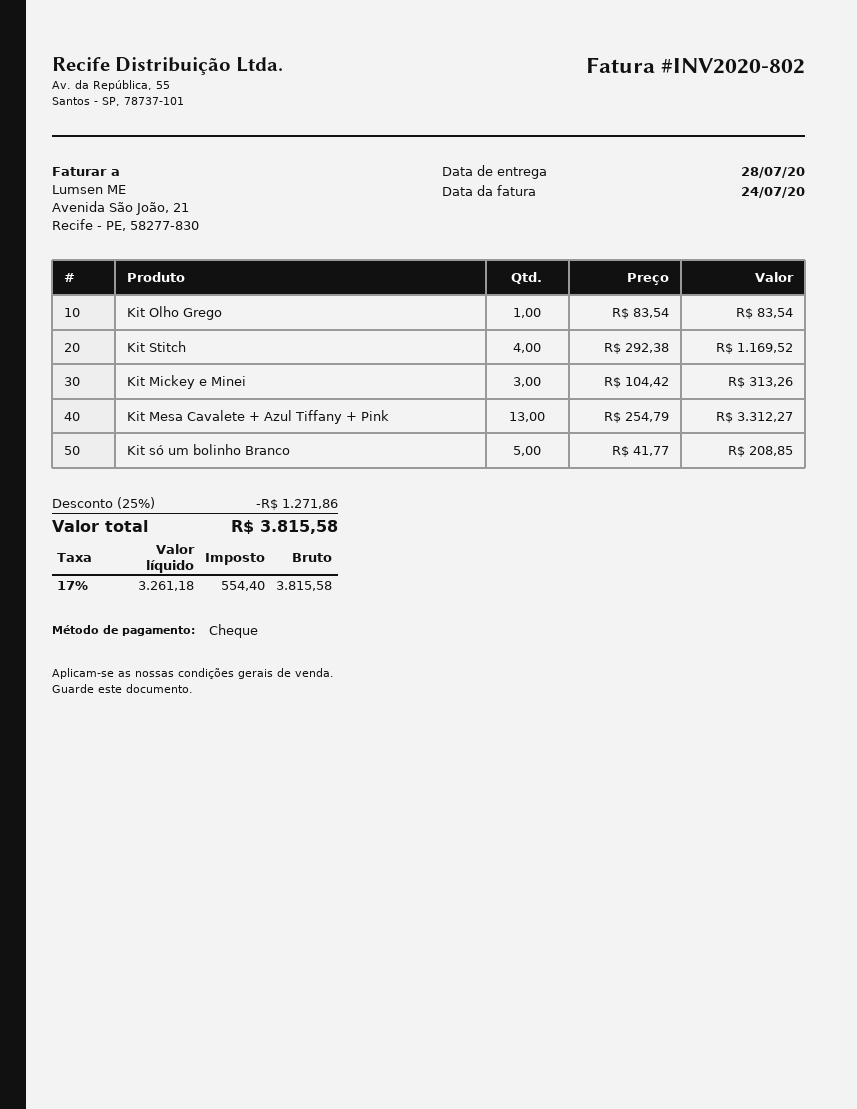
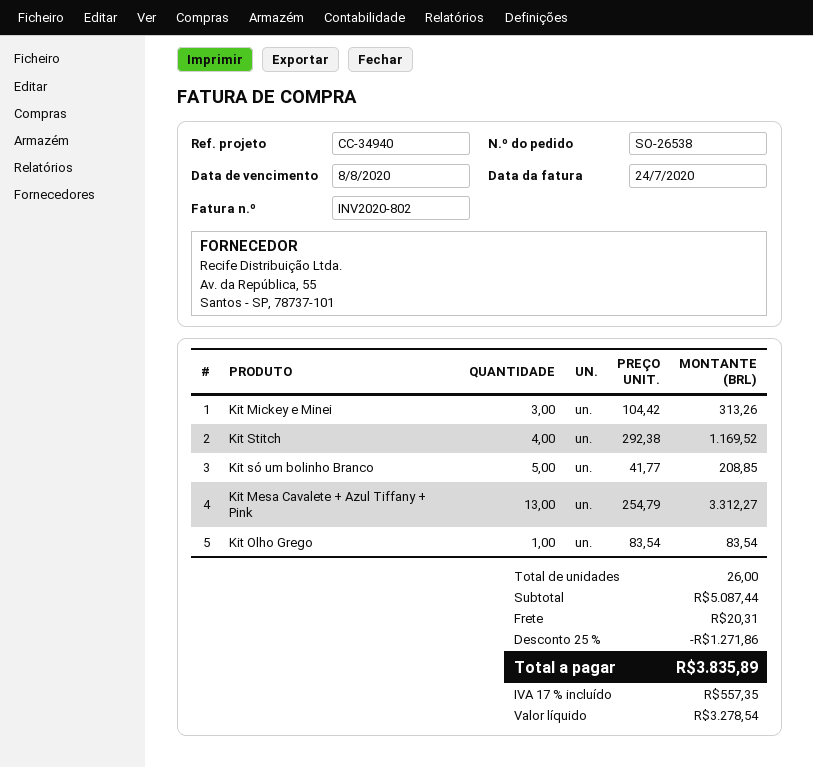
shipping: none -> 20.31
net: 3261.18 -> 3278.54
tax: 17% = 554.40 -> 17% = 557.35
total: 3815.58 -> 3835.89

